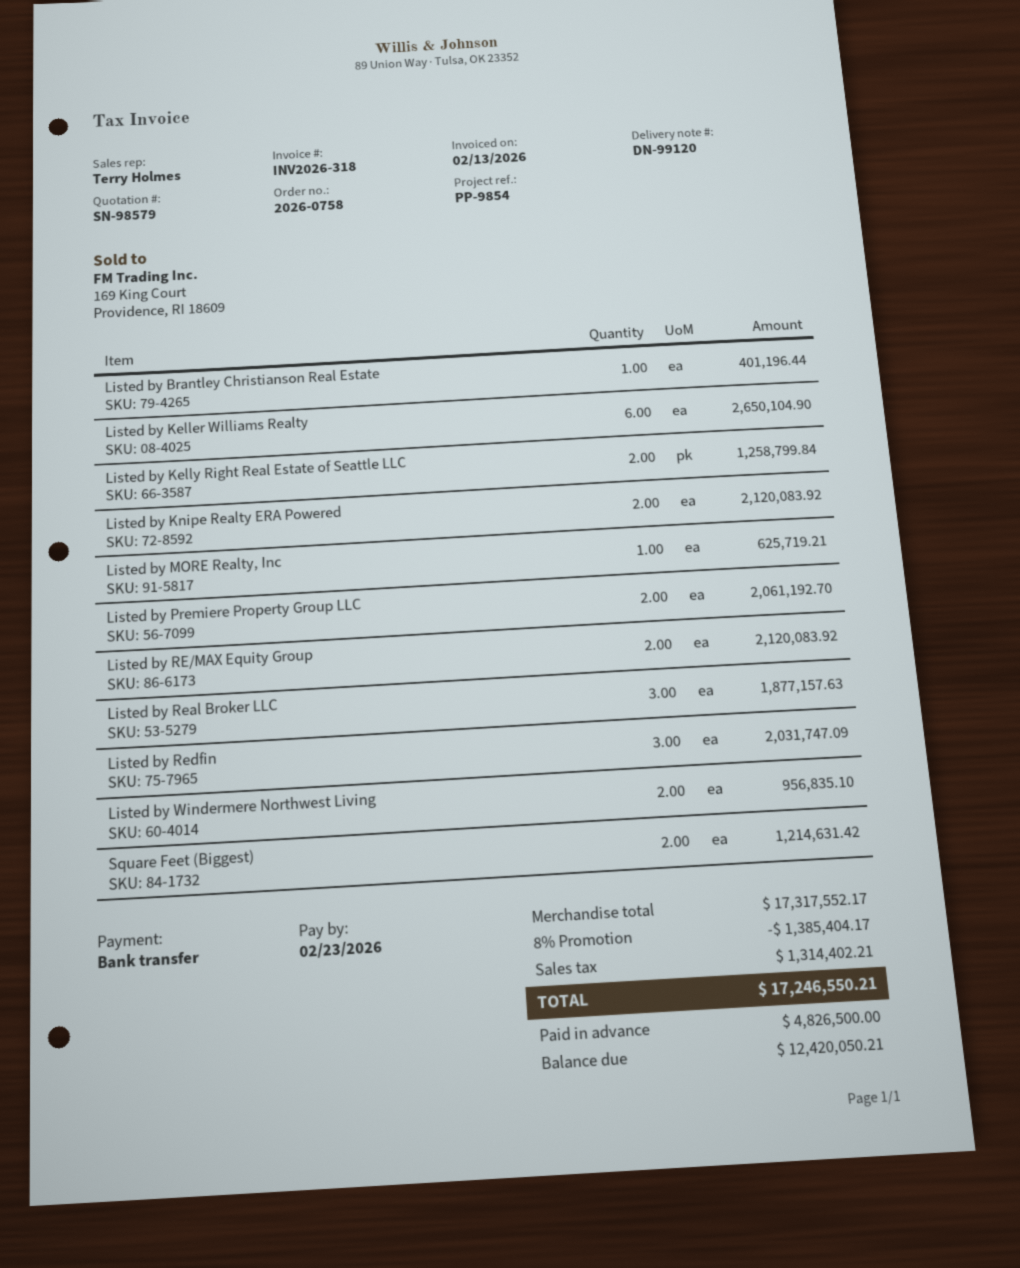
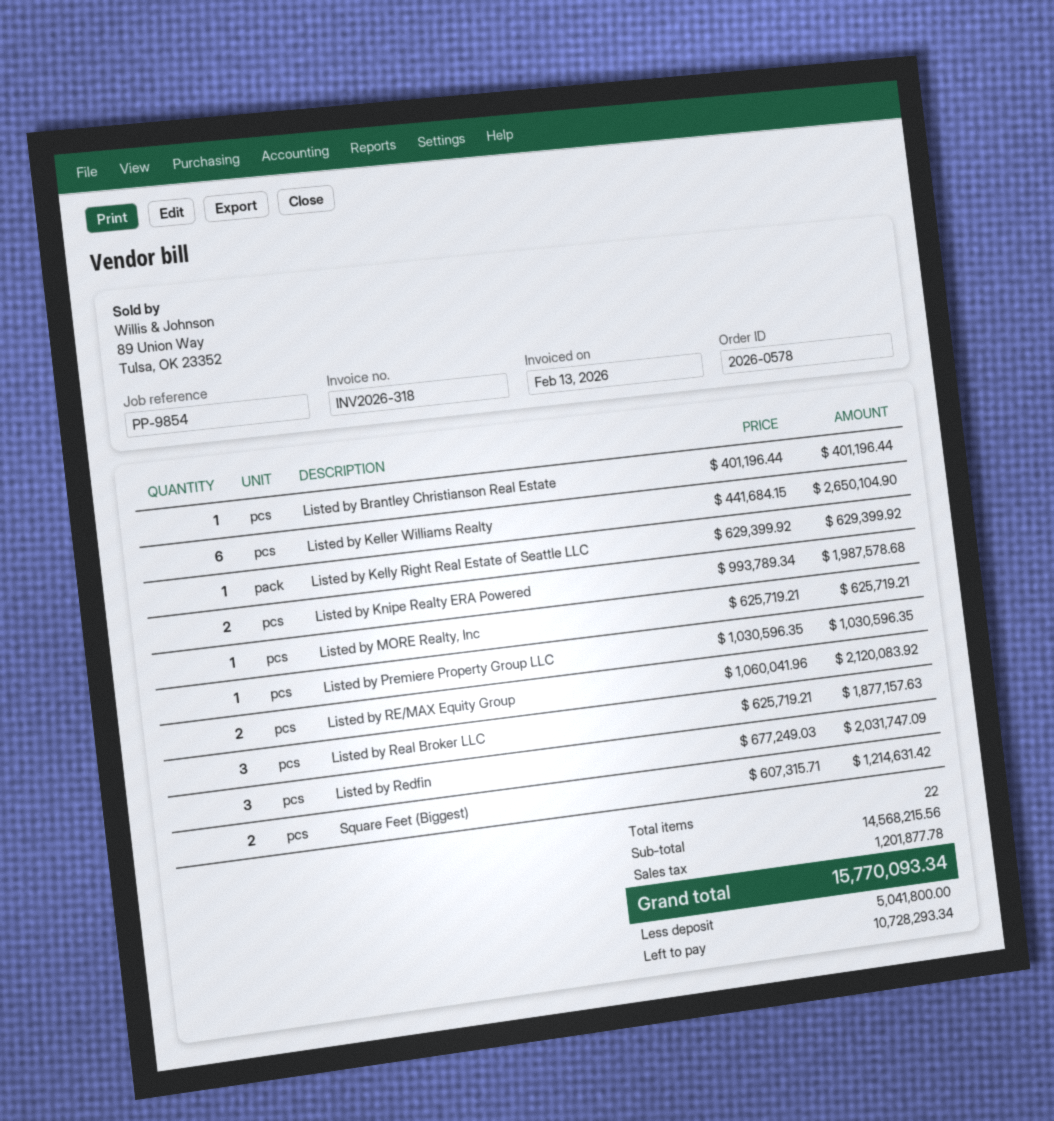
order number: 2026-0758 -> 2026-0578
Listed by Kelly Right Real Estate of Seattle LLC: 2 for 1258799.84 -> 1 for 629399.92
Listed by Knipe Realty ERA Powered: 2 for 2120083.92 -> 2 for 1987578.68
Listed by Premiere Property Group LLC: 2 for 2061192.70 -> 1 for 1030596.35
Listed by Windermere Northwest Living: 2 for 956835.10 -> none
subtotal: 17317552.17 -> 14568215.56
discount: 8% = 1385404.17 -> none
tax: 1314402.21 -> 1201877.78
total: 17246550.21 -> 15770093.34
deposit: 4826500.00 -> 5041800.00
balance: 12420050.21 -> 10728293.34

